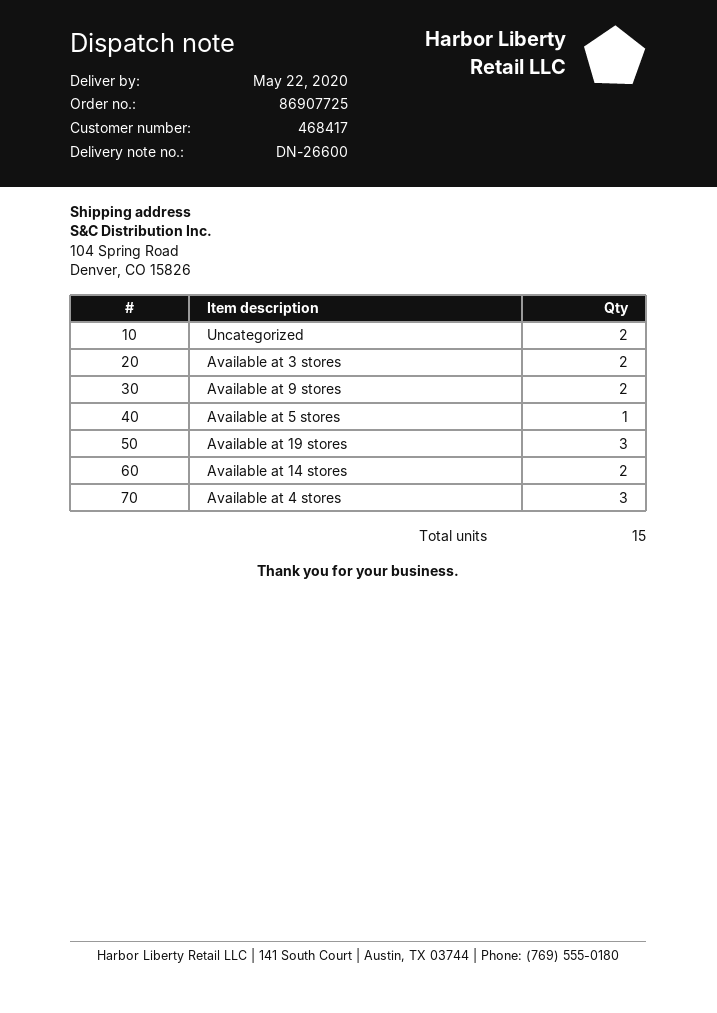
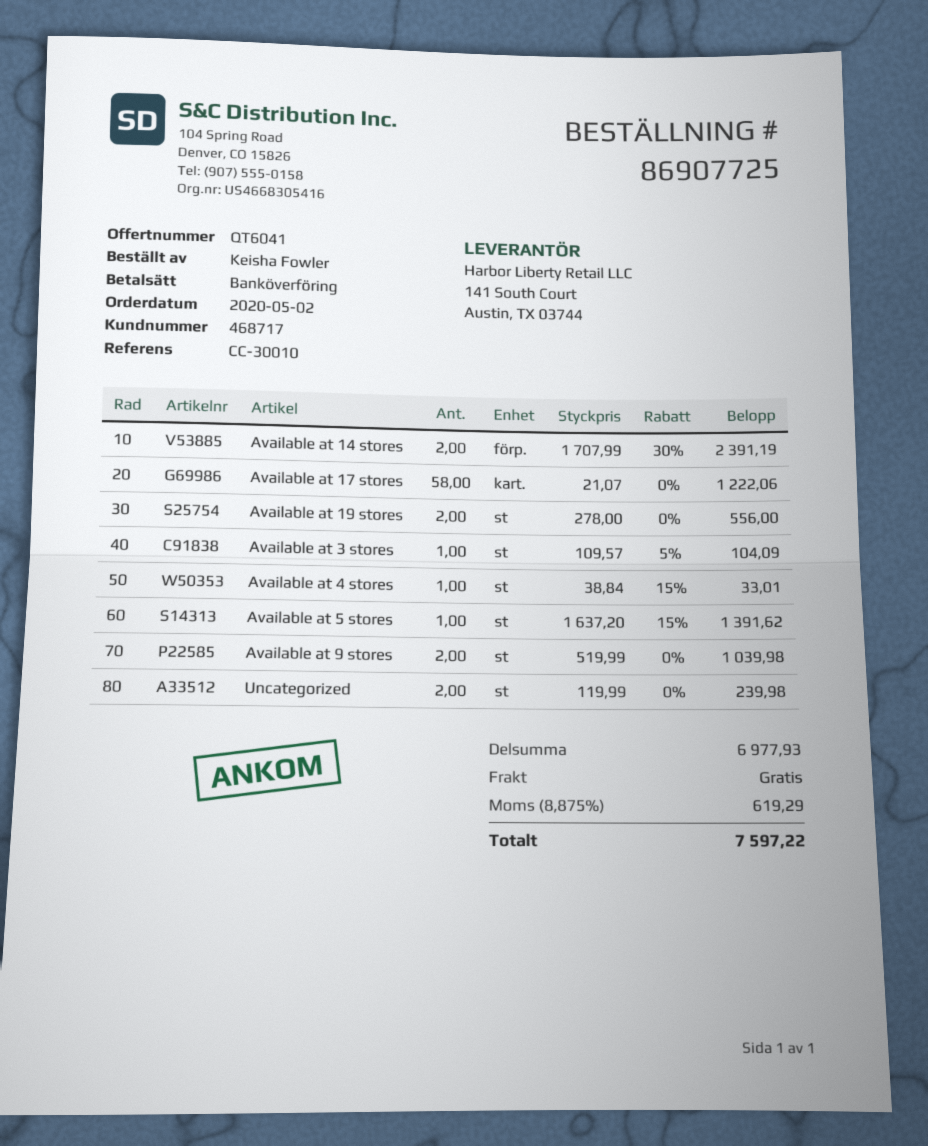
customer number: 468417 -> 468717
Available at 3 stores: 2 -> 1
Available at 19 stores: 3 -> 2
Available at 4 stores: 3 -> 1
Available at 17 stores: none -> 58

